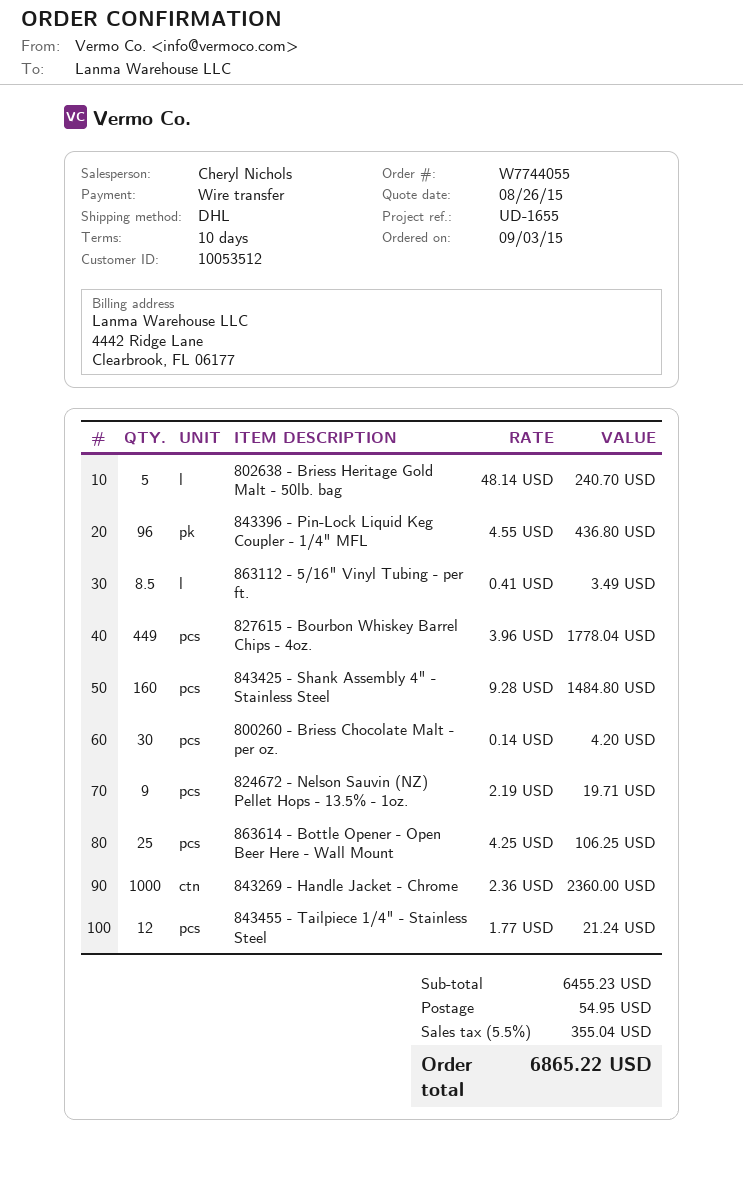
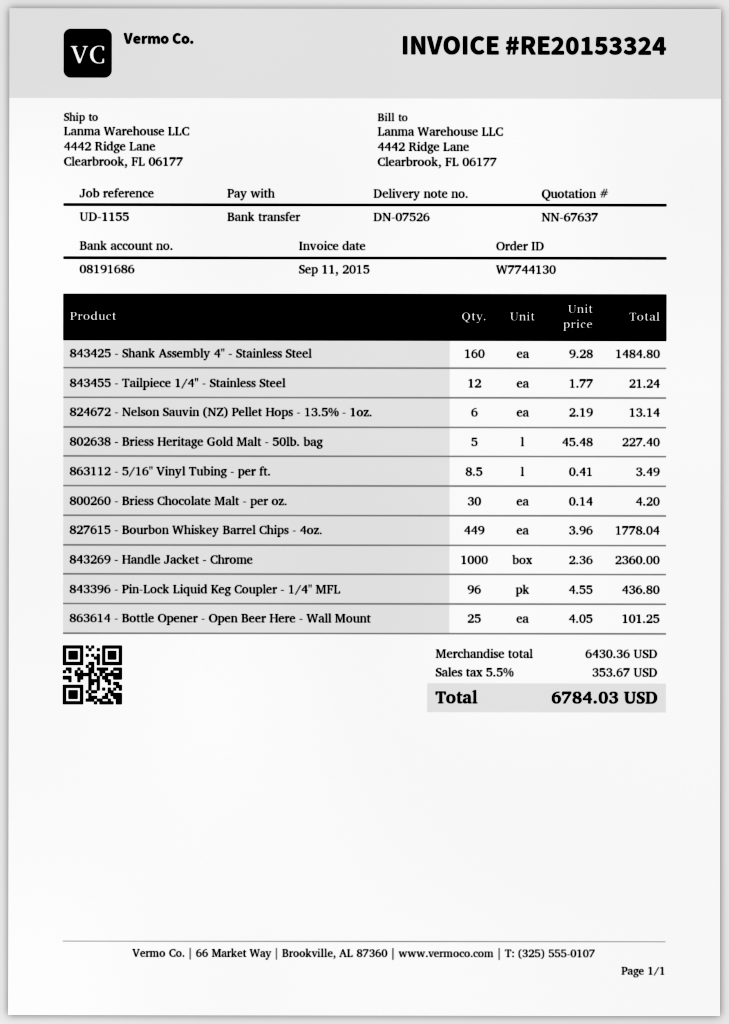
order number: W7744055 -> W7744130
reference: UD-1655 -> UD-1155
802638 - Briess Heritage Gold Malt - 50lb. bag: 5 x 48.14 = 240.70 -> 5 x 45.48 = 227.40
824672 - Nelson Sauvin (NZ) Pellet Hops - 13.5% - 1oz.: 9 x 2.19 = 19.71 -> 6 x 2.19 = 13.14
863614 - Bottle Opener - Open Beer Here - Wall Mount: 25 x 4.25 = 106.25 -> 25 x 4.05 = 101.25
subtotal: 6455.23 -> 6430.36
shipping: 54.95 -> none
tax: 5.5% = 355.04 -> 5.5% = 353.67
total: 6865.22 -> 6784.03

